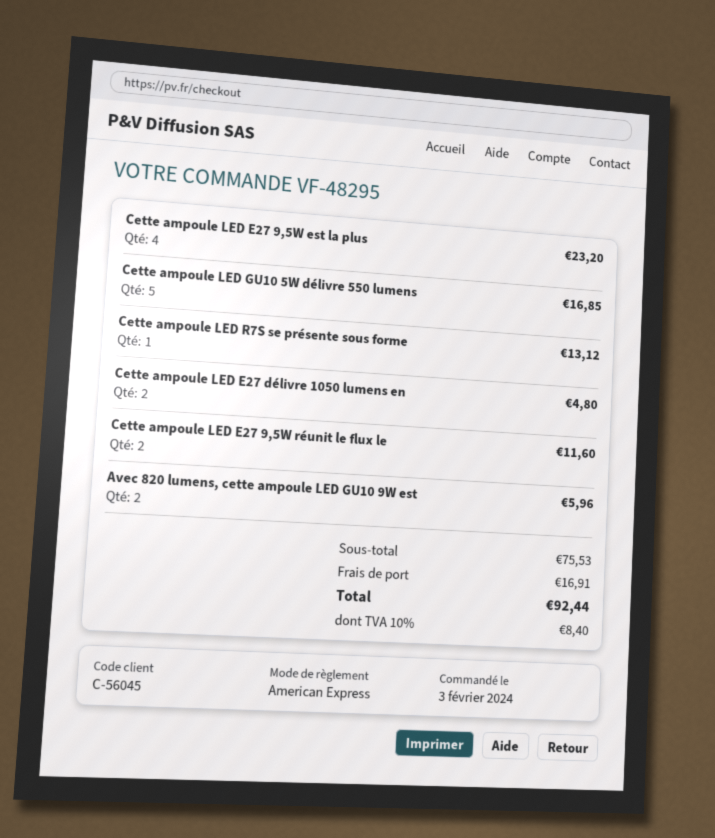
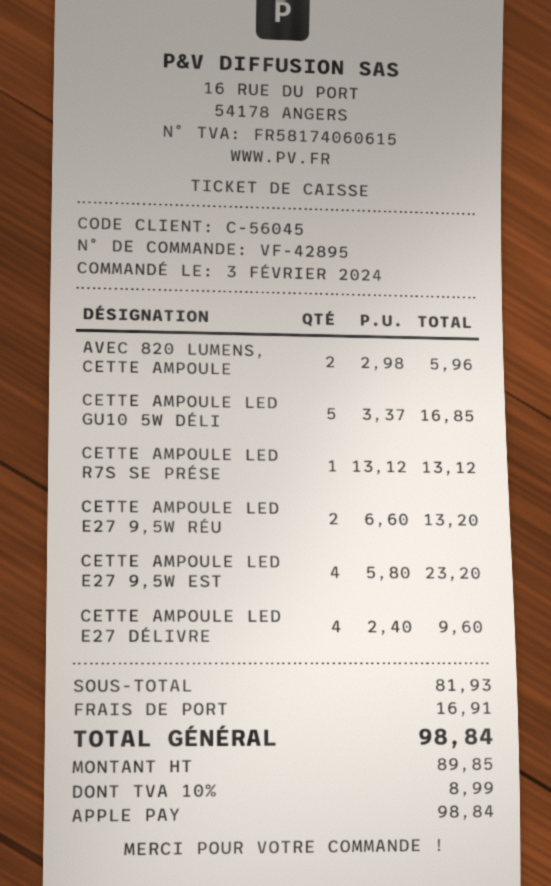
order number: VF-48295 -> VF-42895
payment method: American Express -> Apple Pay
Cette ampoule LED E27 délivre 1050 lumens en: 2 for 4.80 -> 4 for 9.60
Cette ampoule LED E27 9,5W réunit le flux le: 2 for 11.60 -> 2 for 13.20
subtotal: 75.53 -> 81.93
tax: 10% = 8.40 -> 10% = 8.99
total: 92.44 -> 98.84

